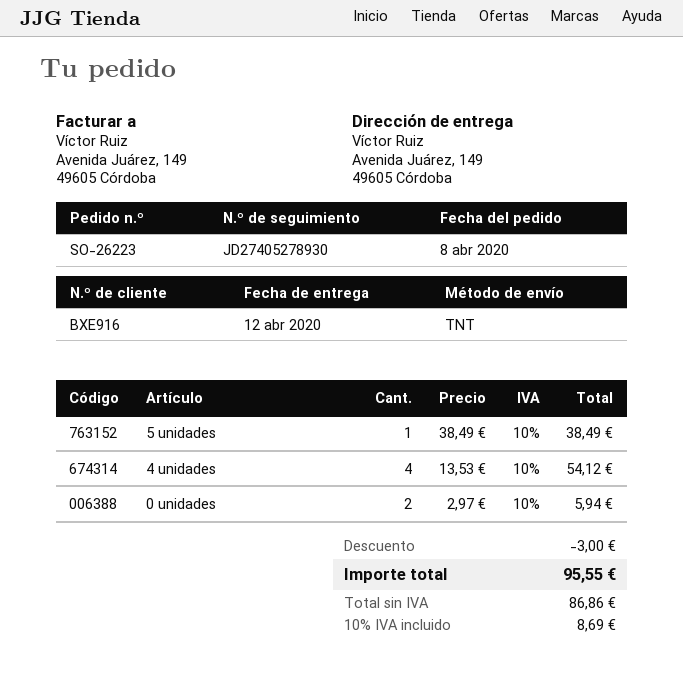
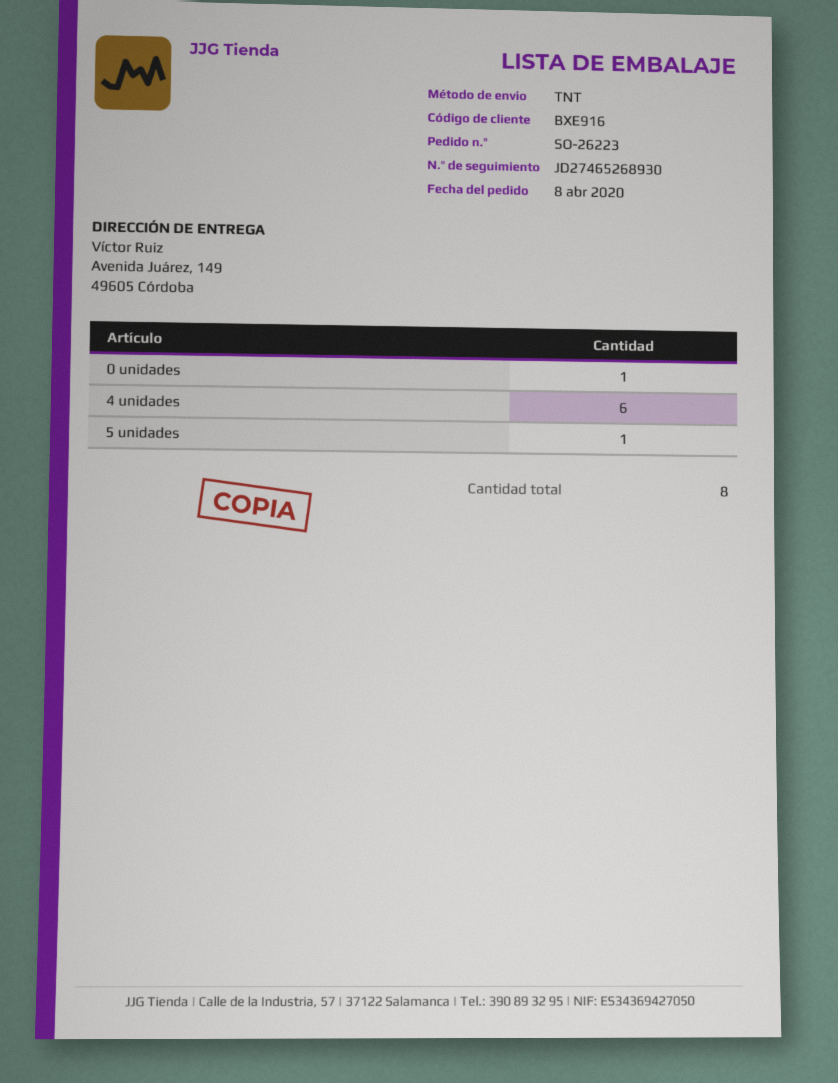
tracking number: JD27405278930 -> JD27465268930
4 unidades: 4 -> 6
0 unidades: 2 -> 1

